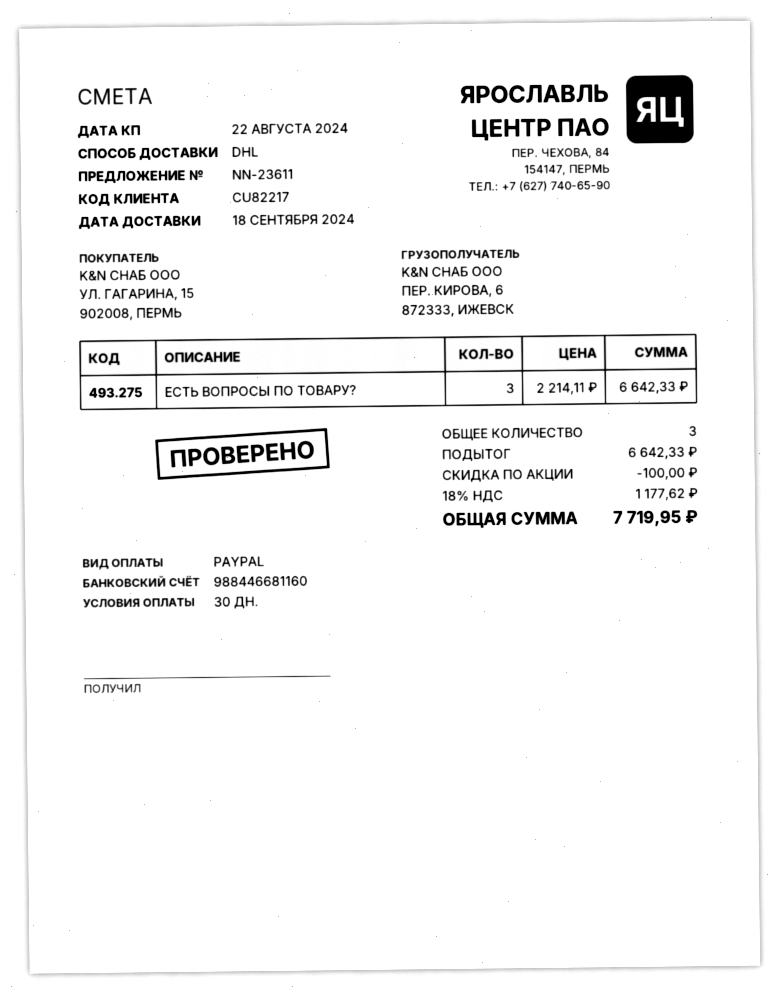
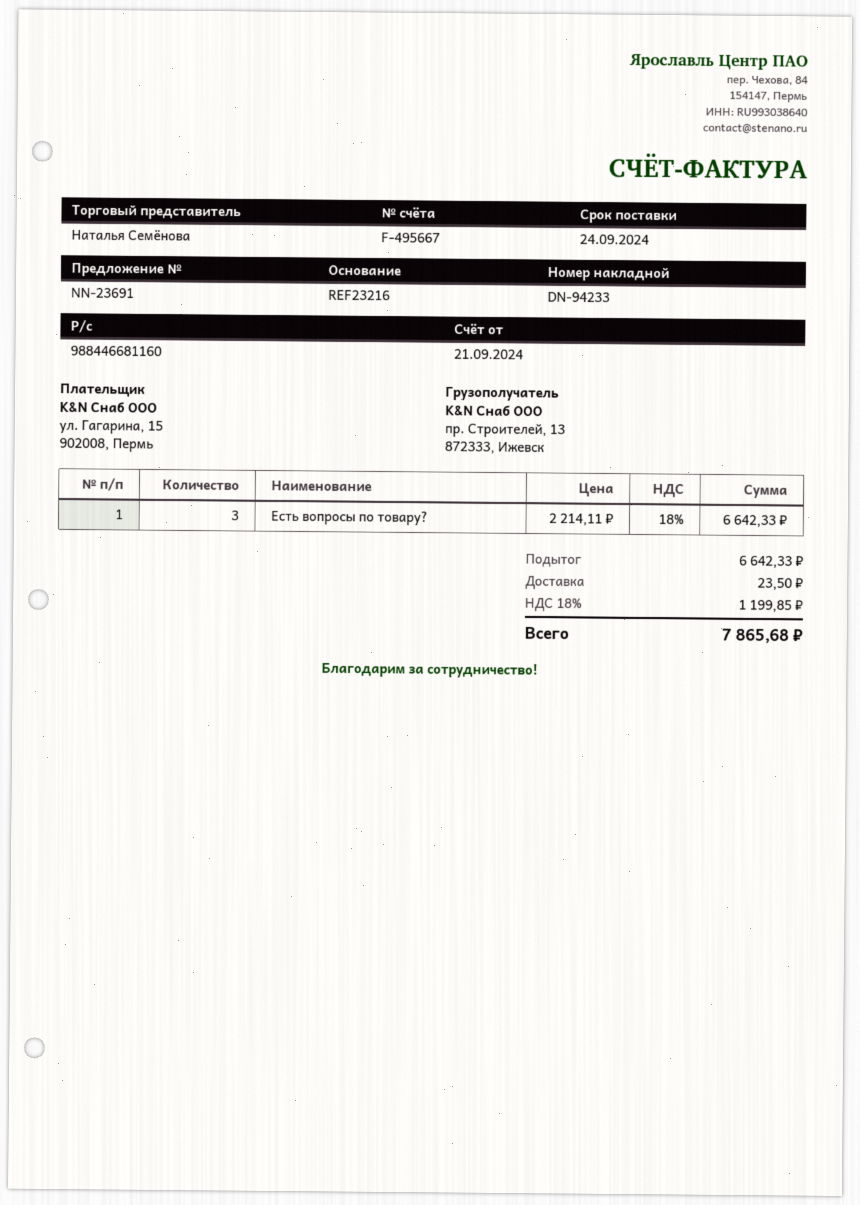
quote number: NN-23611 -> NN-23691
delivery date: 2024-09-18 -> 2024-09-24
ship to: ПЕР. КИРОВА, 6, 872333, ИЖЕВСК -> пр. Строителей, 13, 872333, Ижевск
discount: 100.00 -> none
shipping: none -> 23.50
tax: 18% = 1177.62 -> 18% = 1199.85
total: 7719.95 -> 7865.68

